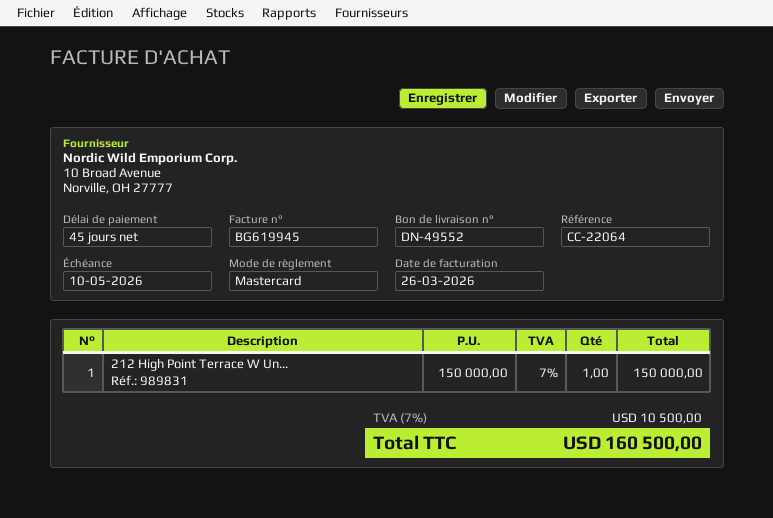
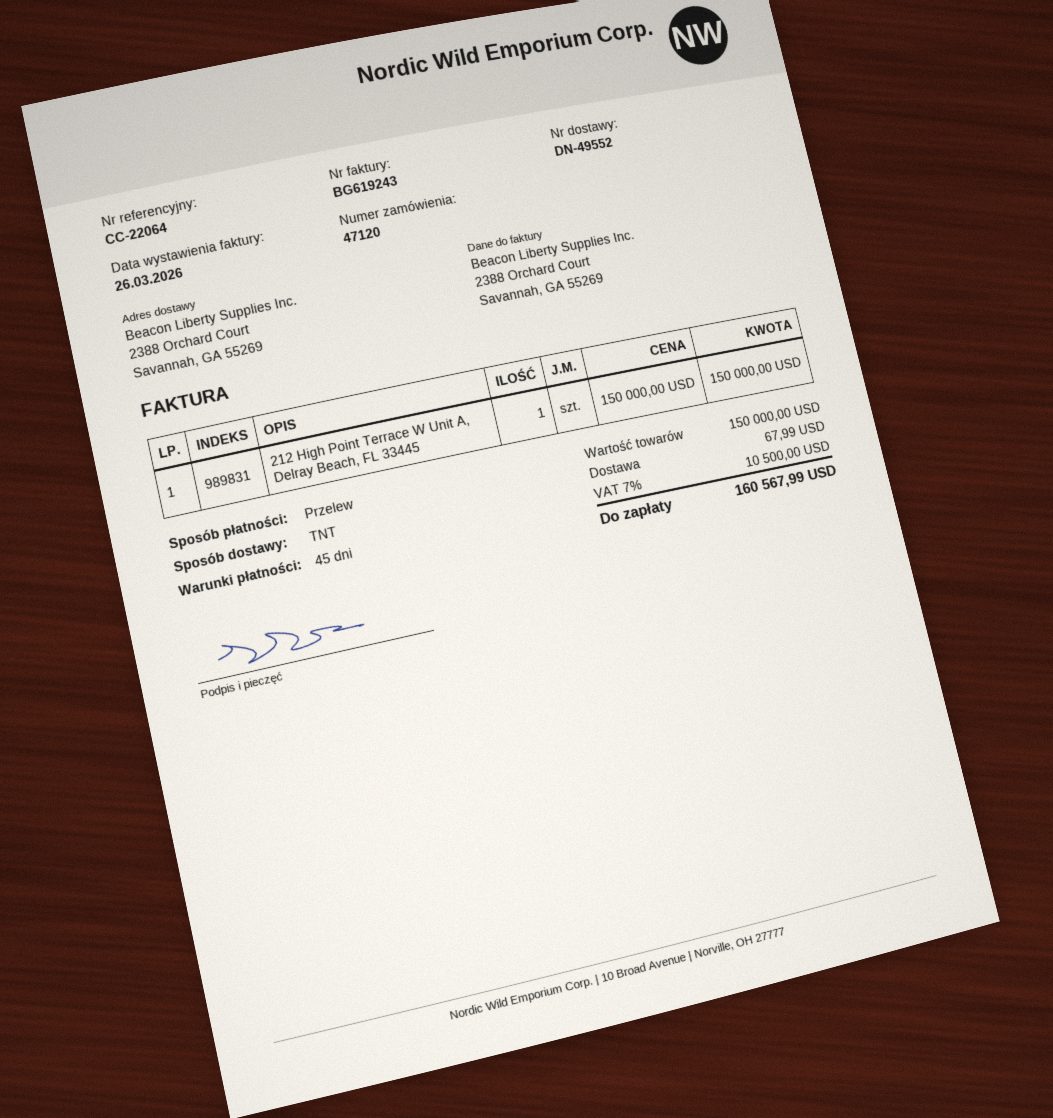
invoice number: BG619945 -> BG619243
payment method: Mastercard -> bank transfer
shipping: none -> 67.99
total: 160500.00 -> 160567.99

